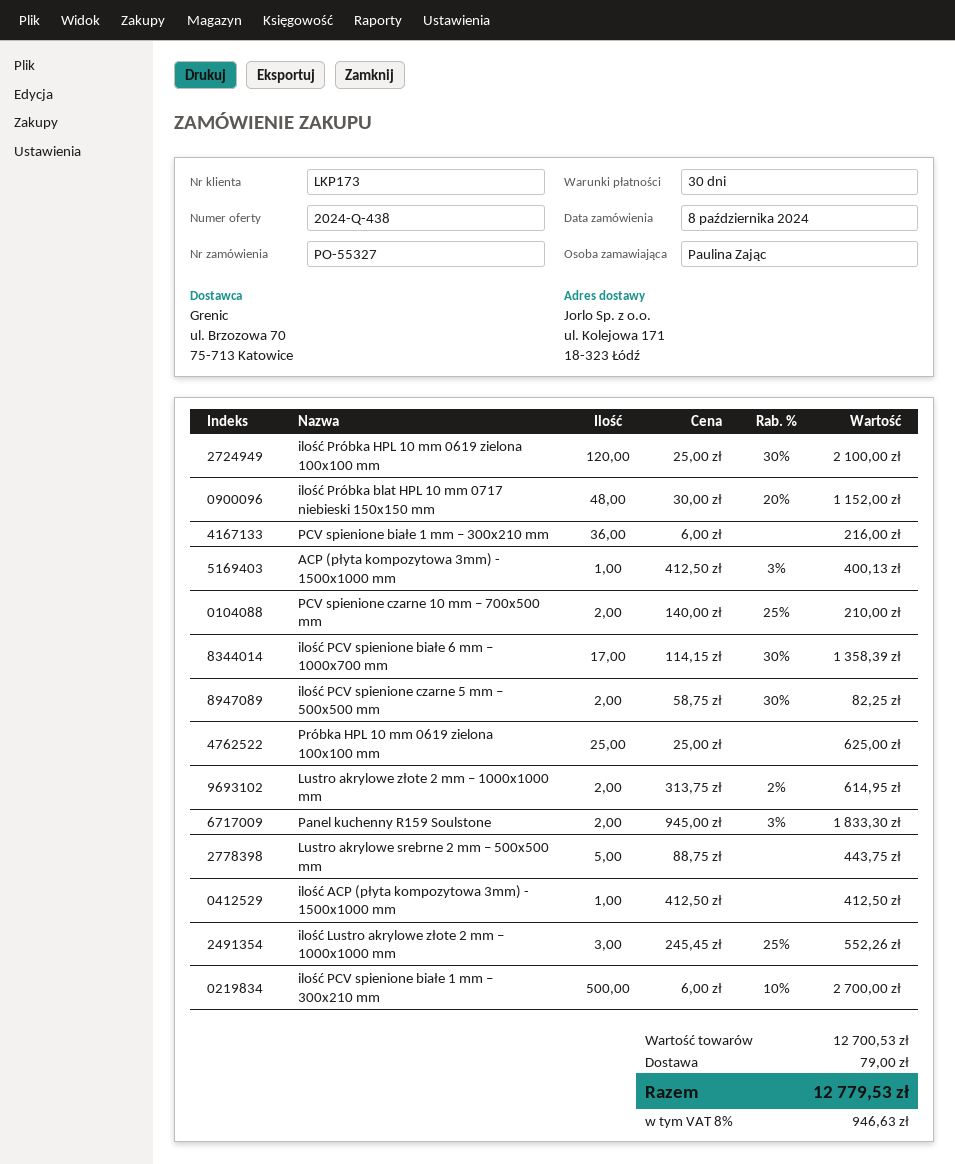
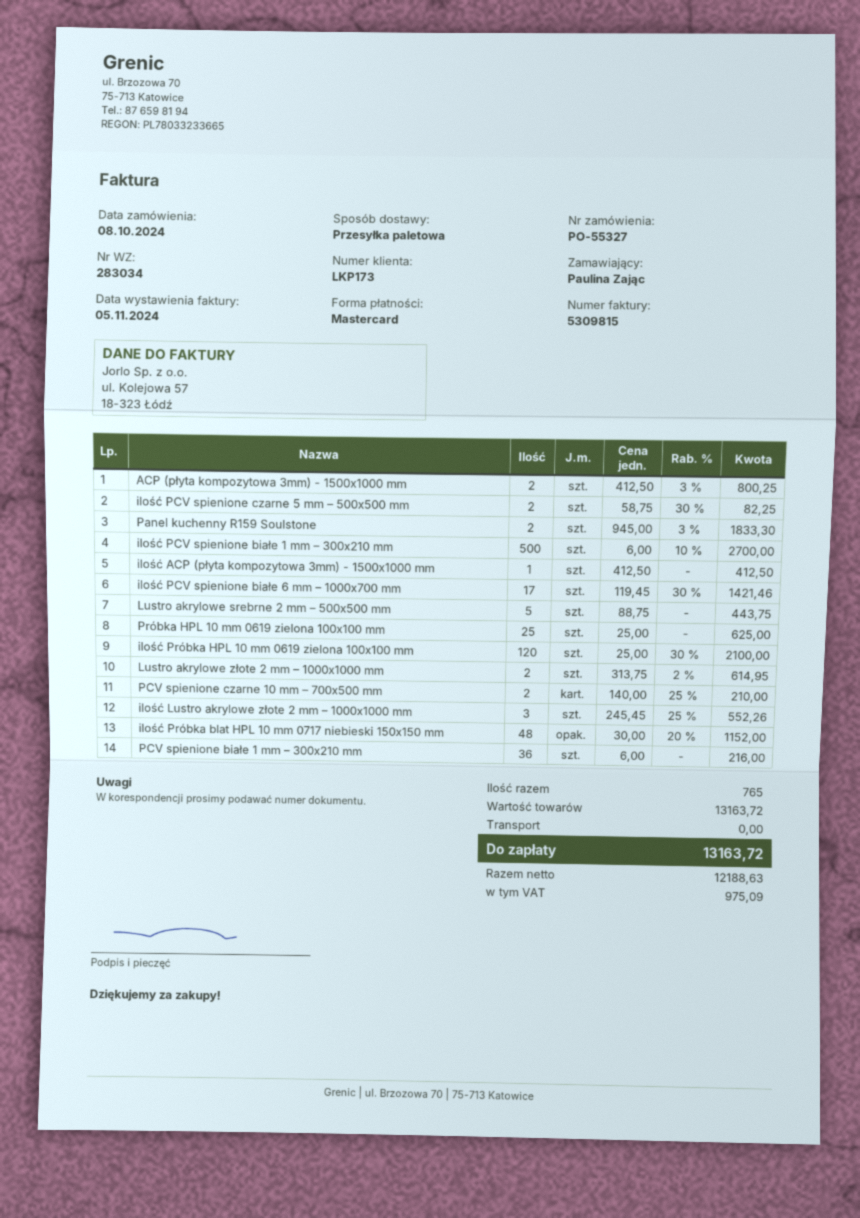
ACP (płyta kompozytowa 3mm) - 1500x1000 mm: 1 x 412.50 - 3% = 400.13 -> 2 x 412.50 - 3% = 800.25
ilość PCV spienione białe 6 mm – 1000x700 mm: 17 x 114.15 - 30% = 1358.39 -> 17 x 119.45 - 30% = 1421.46
subtotal: 12700.53 -> 13163.72
shipping: 79.00 -> 0.00
tax: 946.63 -> 975.09
total: 12779.53 -> 13163.72

